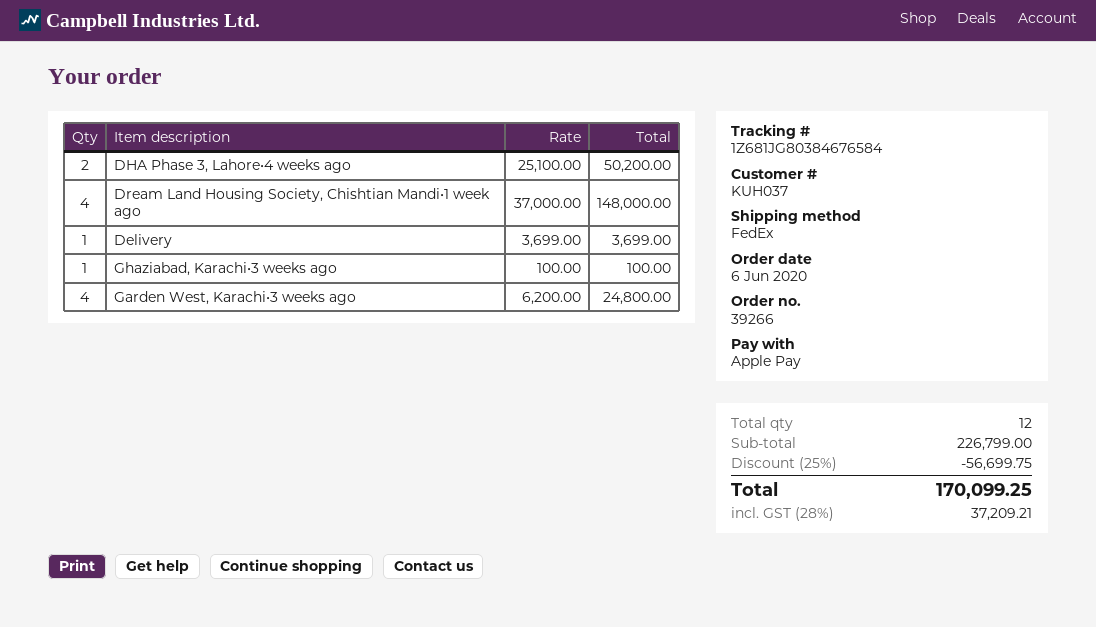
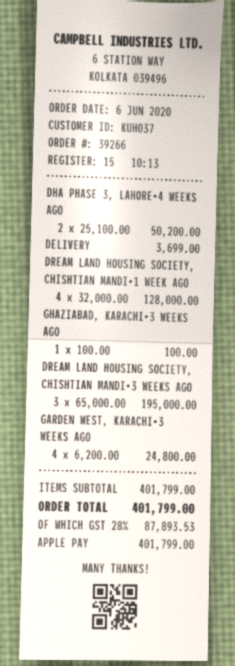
Dream Land Housing Society, Chishtian Mandi•1 week ago: 4 x 37000.00 = 148000.00 -> 4 x 32000.00 = 128000.00
DREAM LAND HOUSING SOCIETY, CHISHTIAN MANDI•3 WEEKS AGO: none -> 3 x 65000.00 = 195000.00
subtotal: 226799.00 -> 401799.00
discount: 25% = 56699.75 -> none
tax: 28% = 37209.21 -> 28% = 87893.53
total: 170099.25 -> 401799.00

